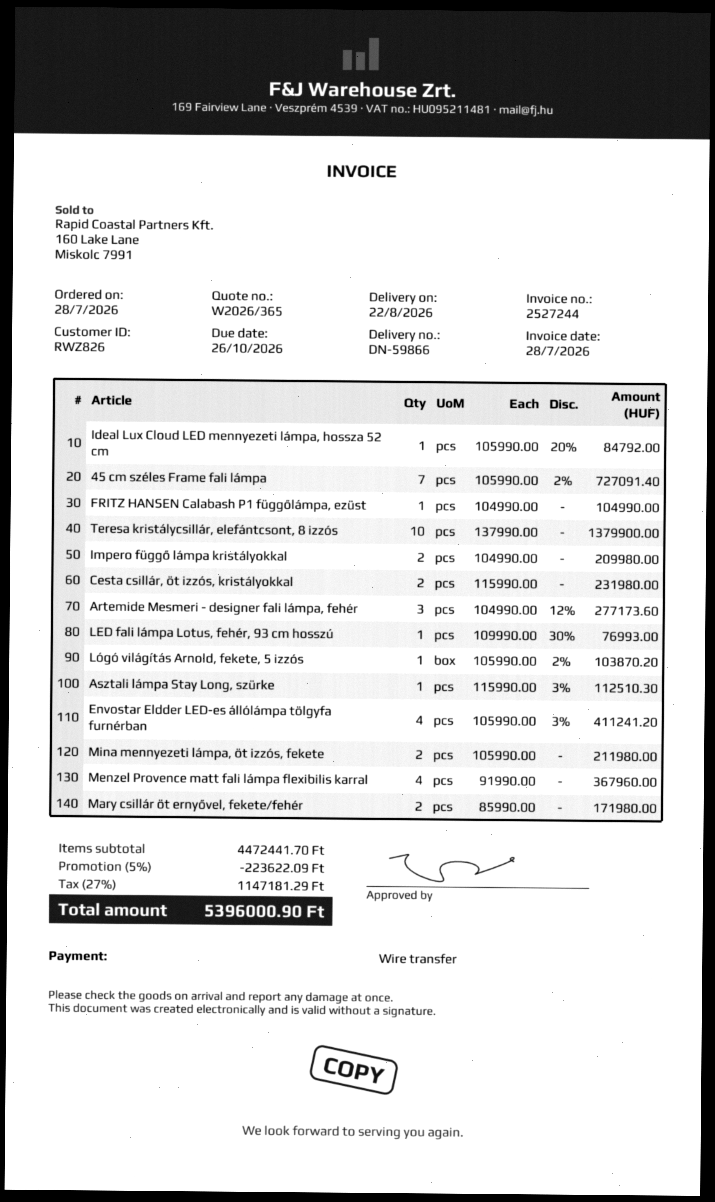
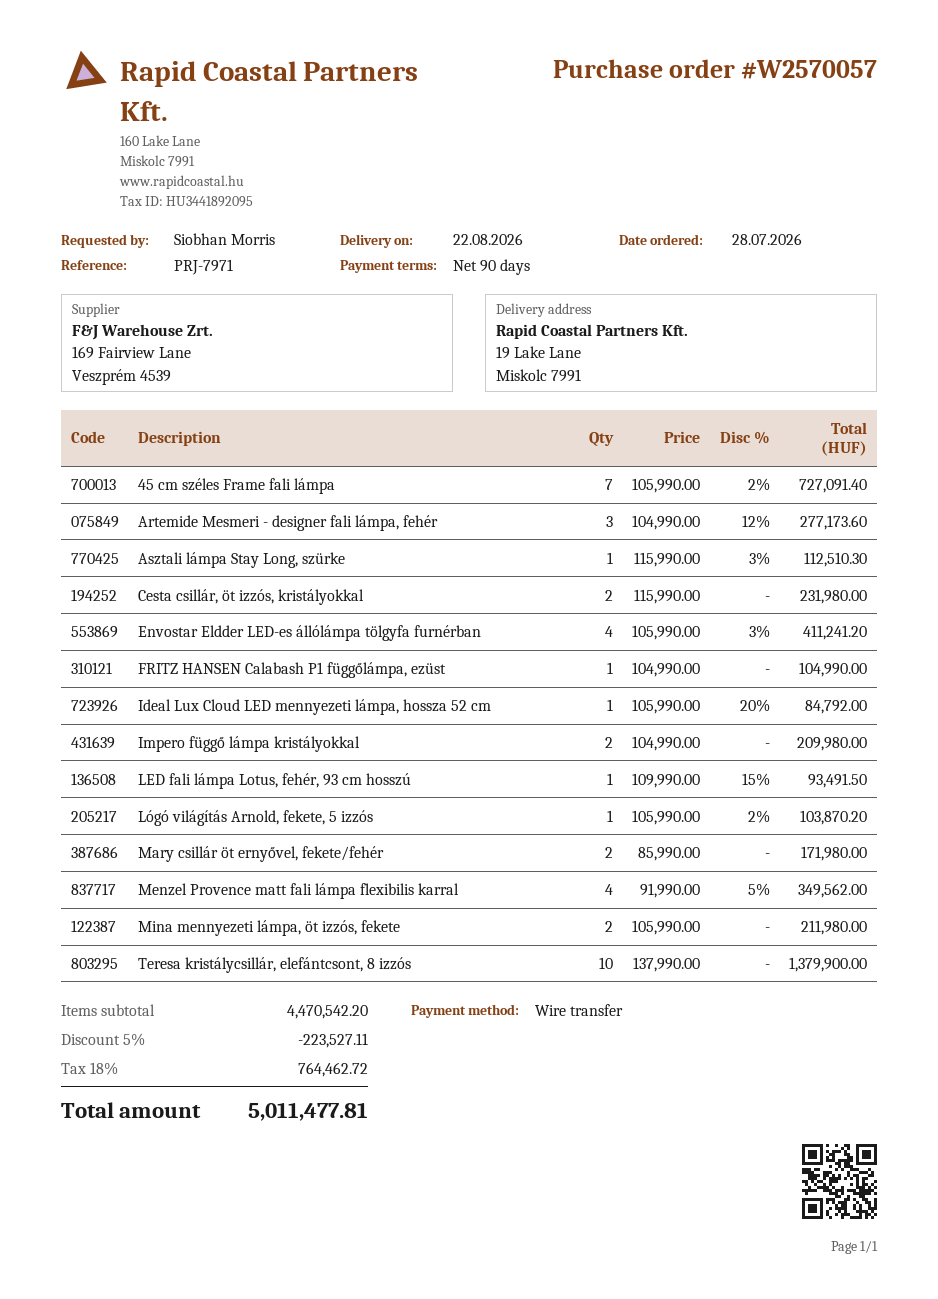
LED fali lámpa Lotus, fehér, 93 cm hosszú: 1 x 109990.00 - 30% = 76993.00 -> 1 x 109990.00 - 15% = 93491.50
Menzel Provence matt fali lámpa flexibilis karral: 4 x 91990.00 = 367960.00 -> 4 x 91990.00 - 5% = 349562.00
subtotal: 4472441.70 -> 4470542.20
discount: 5% = 223622.09 -> 5% = 223527.11
tax: 27% = 1147181.29 -> 18% = 764462.72
total: 5396000.90 -> 5011477.81

